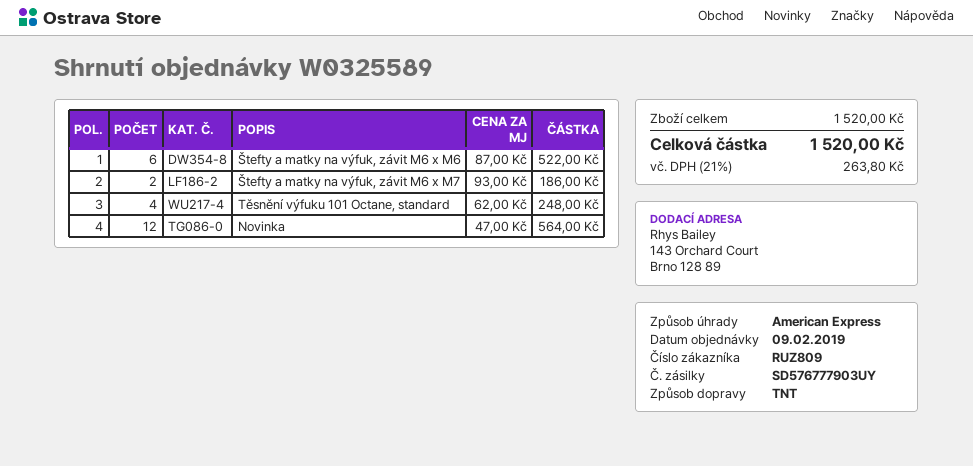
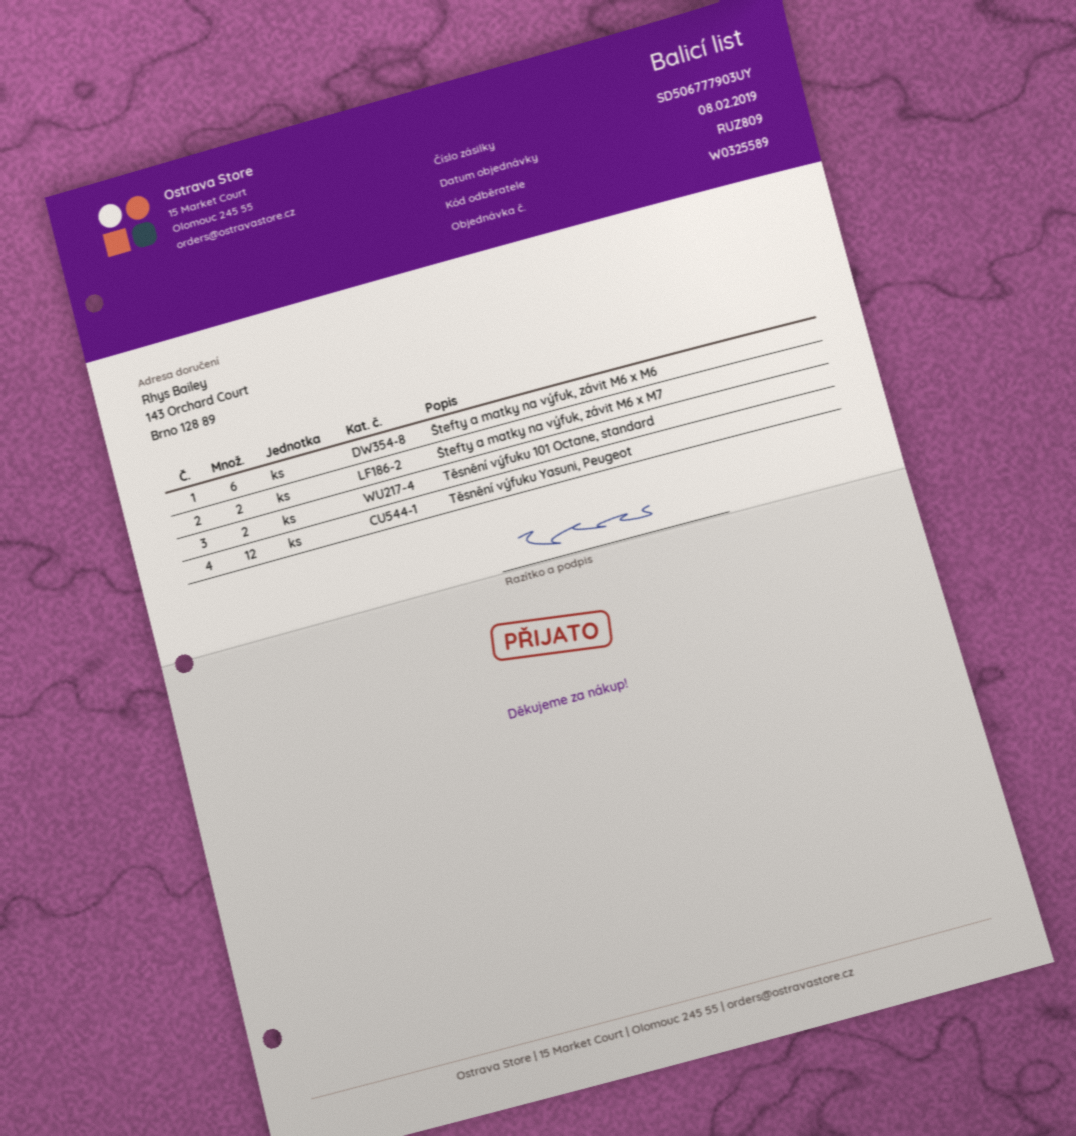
order date: 2019-02-09 -> 2019-02-08
tracking number: SD576777903UY -> SD506777903UY
Těsnění výfuku 101 Octane, standard: 4 -> 2
Novinka: 12 -> none
Těsnění výfuku Yasuni, Peugeot: none -> 12

